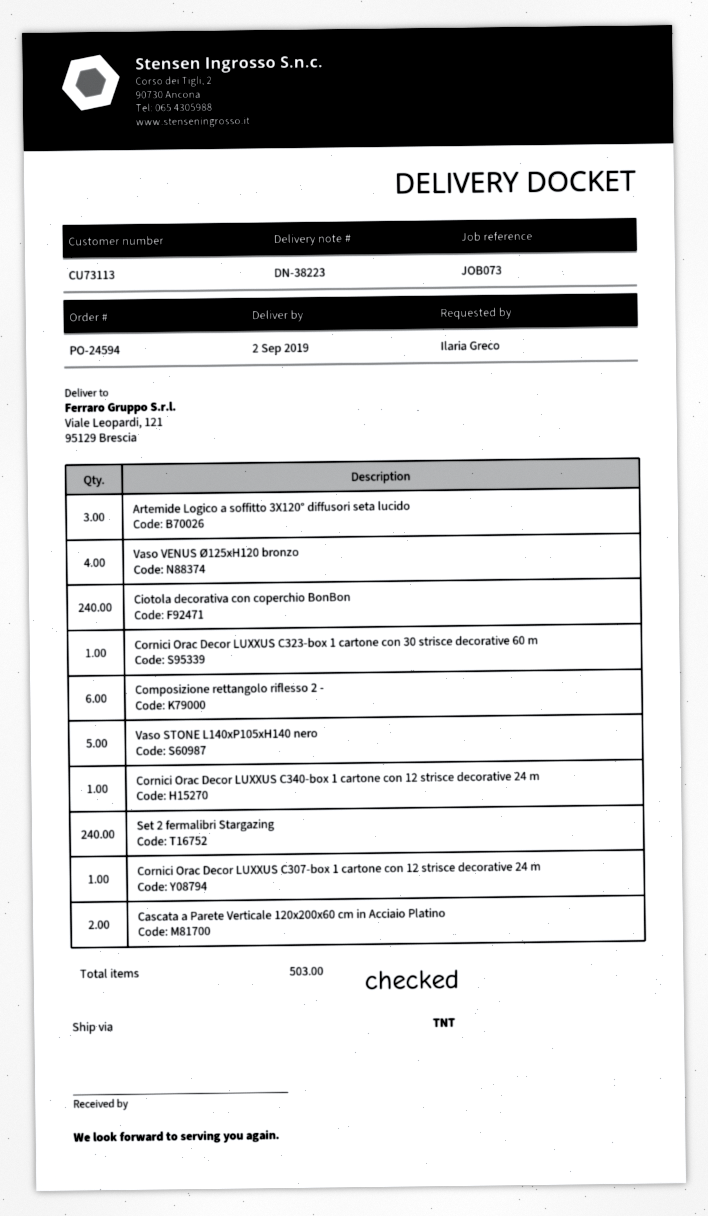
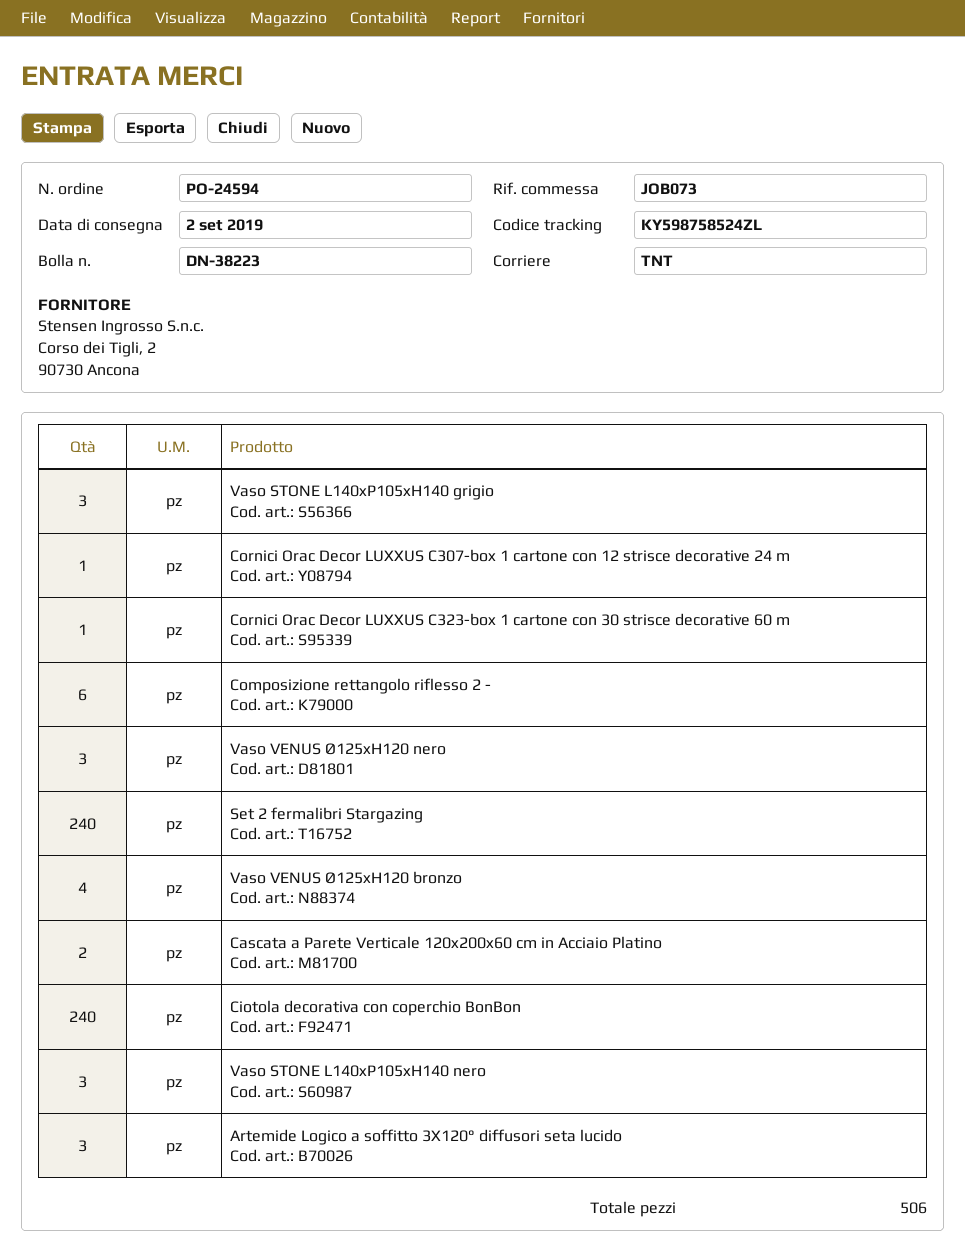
Vaso STONE L140xP105xH140 nero: 5 -> 3
Cornici Orac Decor LUXXUS C340-box 1 cartone con 12 strisce decorative 24 m: 1 -> none
Vaso STONE L140xP105xH140 grigio: none -> 3
Vaso VENUS Ø125xH120 nero: none -> 3
total quantity: 503 -> 506

